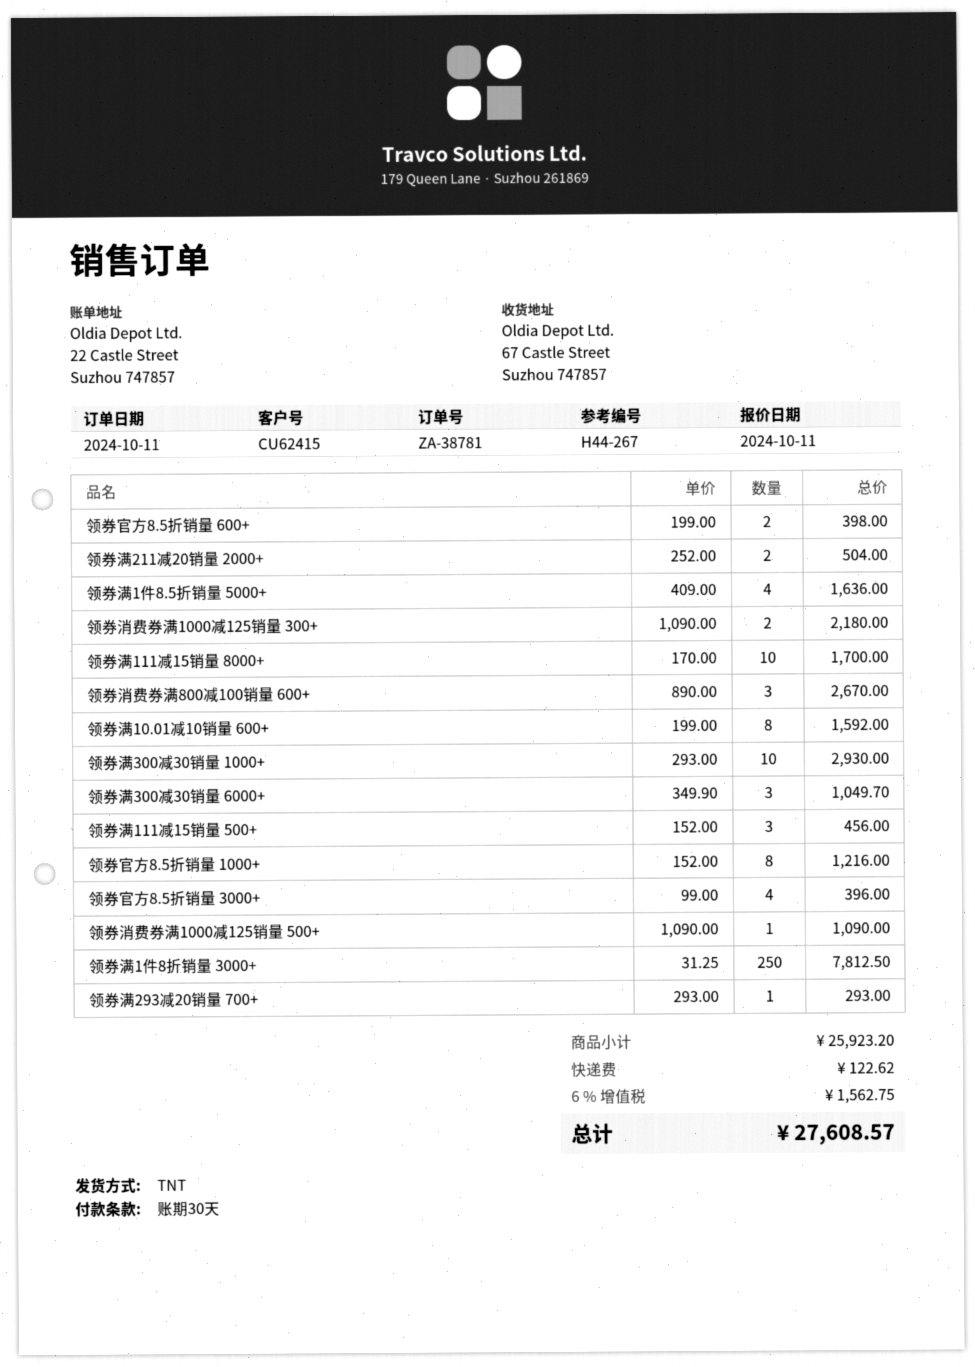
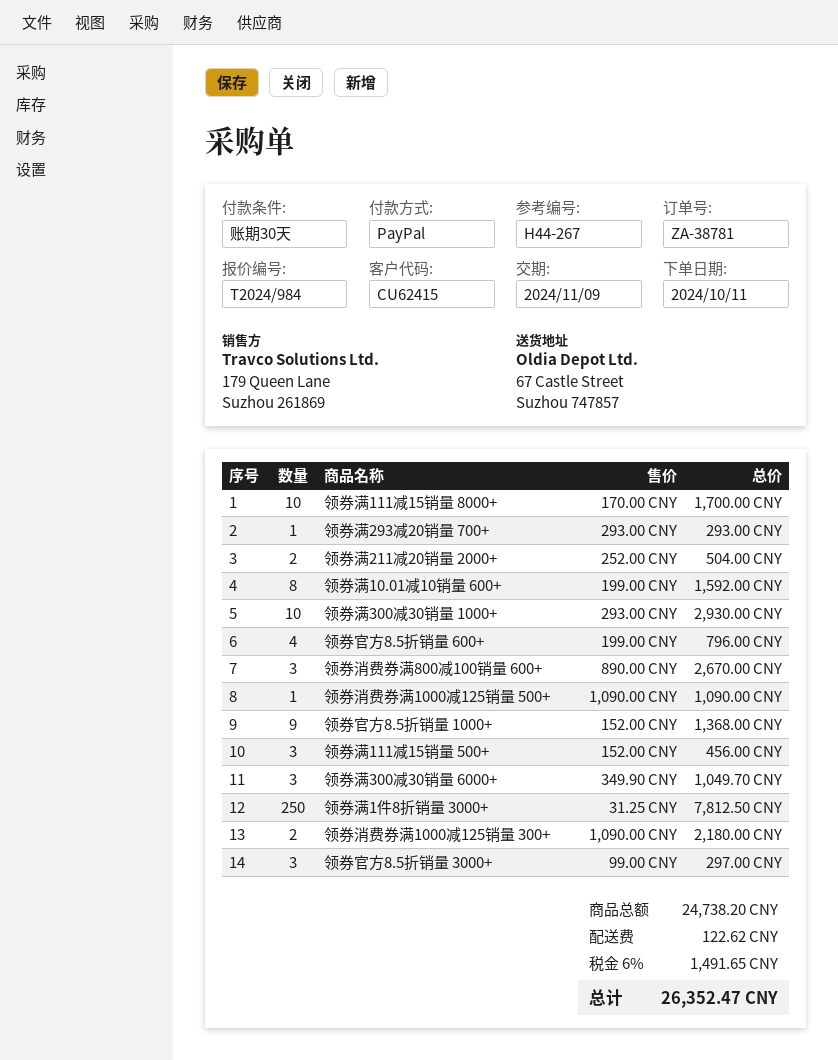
领券官方8.5折销量 600+: 2 x 199.00 = 398.00 -> 4 x 199.00 = 796.00
领券满1件8.5折销量 5000+: 4 x 409.00 = 1636.00 -> none
领券官方8.5折销量 1000+: 8 x 152.00 = 1216.00 -> 9 x 152.00 = 1368.00
领券官方8.5折销量 3000+: 4 x 99.00 = 396.00 -> 3 x 99.00 = 297.00
subtotal: 25923.20 -> 24738.20
tax: 6% = 1562.75 -> 6% = 1491.65
total: 27608.57 -> 26352.47

